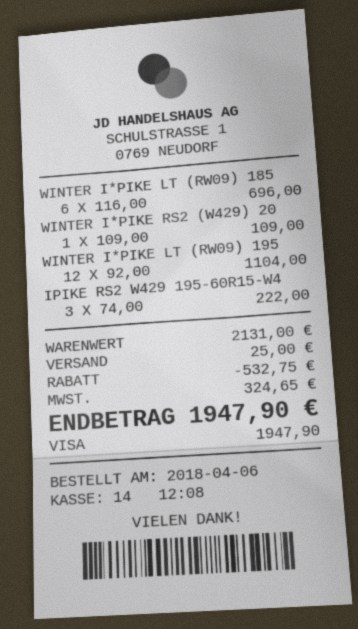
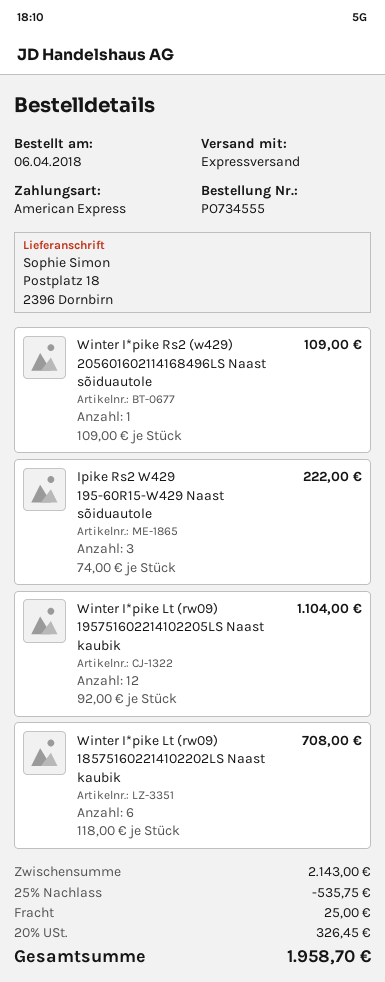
payment method: Visa -> American Express
WINTER I*PIKE LT (RW09) 185: 6 x 116.00 = 696.00 -> 6 x 118.00 = 708.00
subtotal: 2131.00 -> 2143.00
discount: 532.75 -> 535.75
tax: 324.65 -> 326.45
total: 1947.90 -> 1958.70

